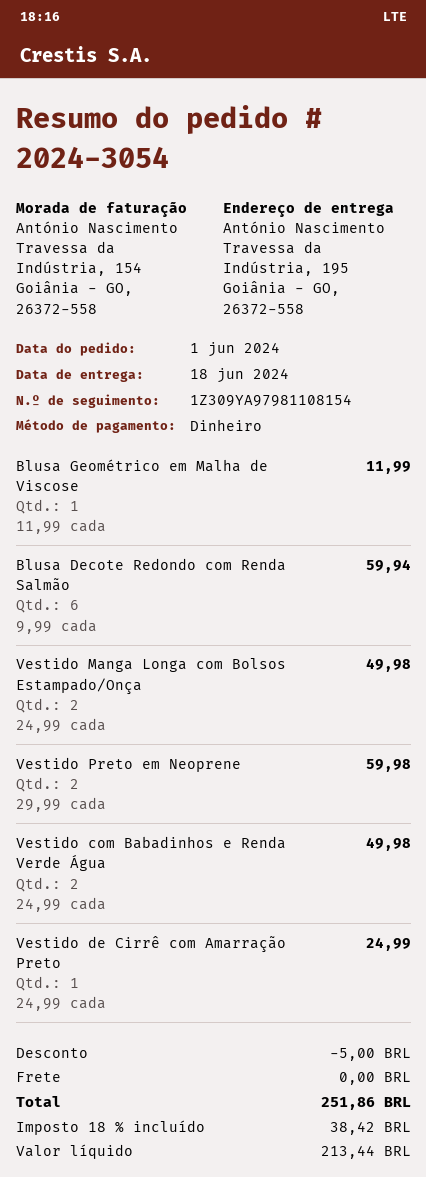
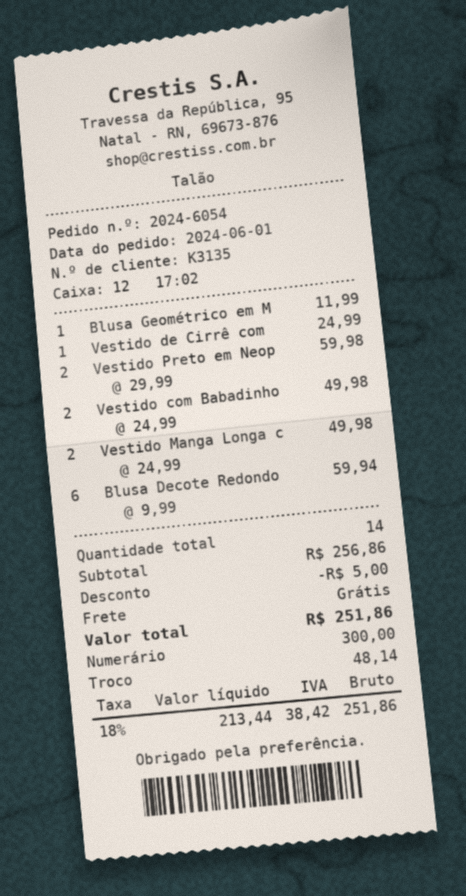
order number: 2024-3054 -> 2024-6054

